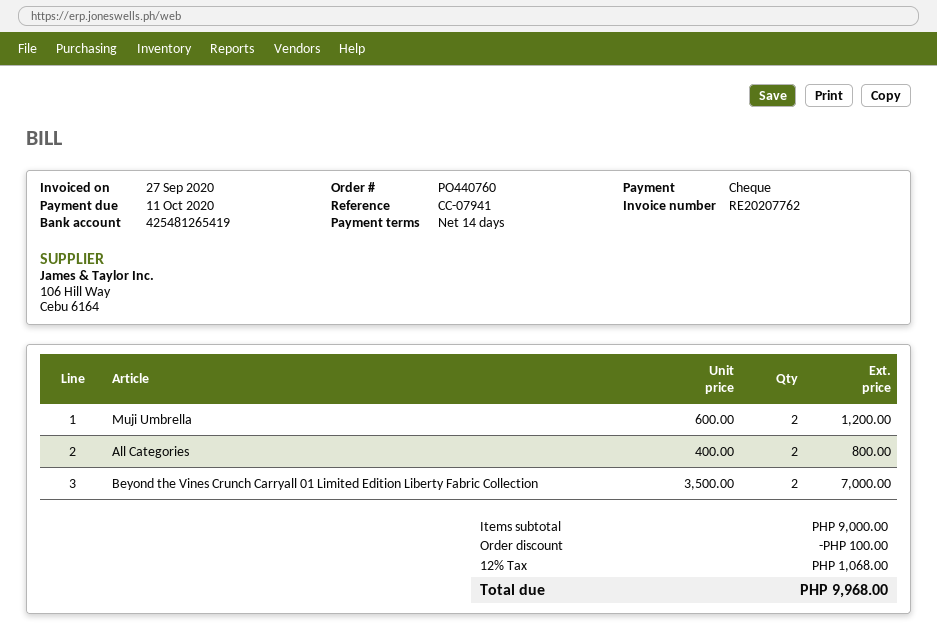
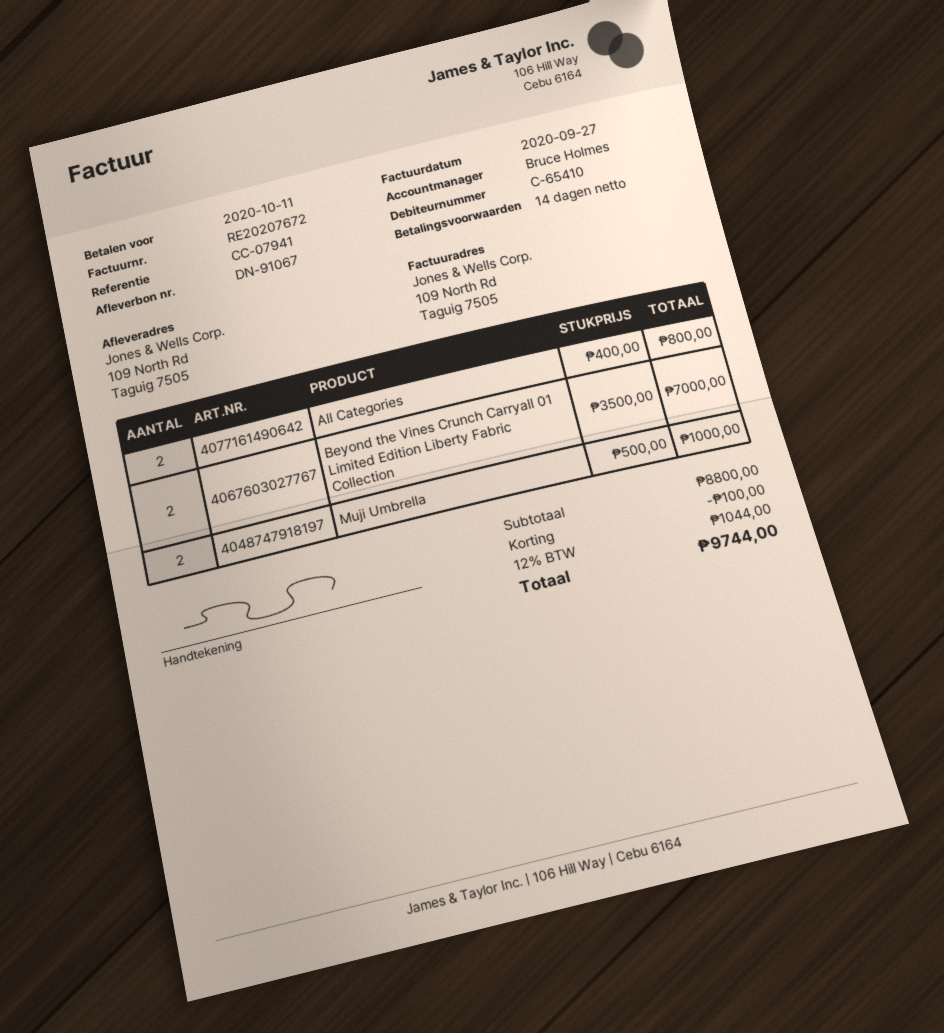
invoice number: RE20207762 -> RE20207672
Muji Umbrella: 2 x 600.00 = 1200.00 -> 2 x 500.00 = 1000.00
subtotal: 9000.00 -> 8800.00
tax: 12% = 1068.00 -> 12% = 1044.00
total: 9968.00 -> 9744.00

